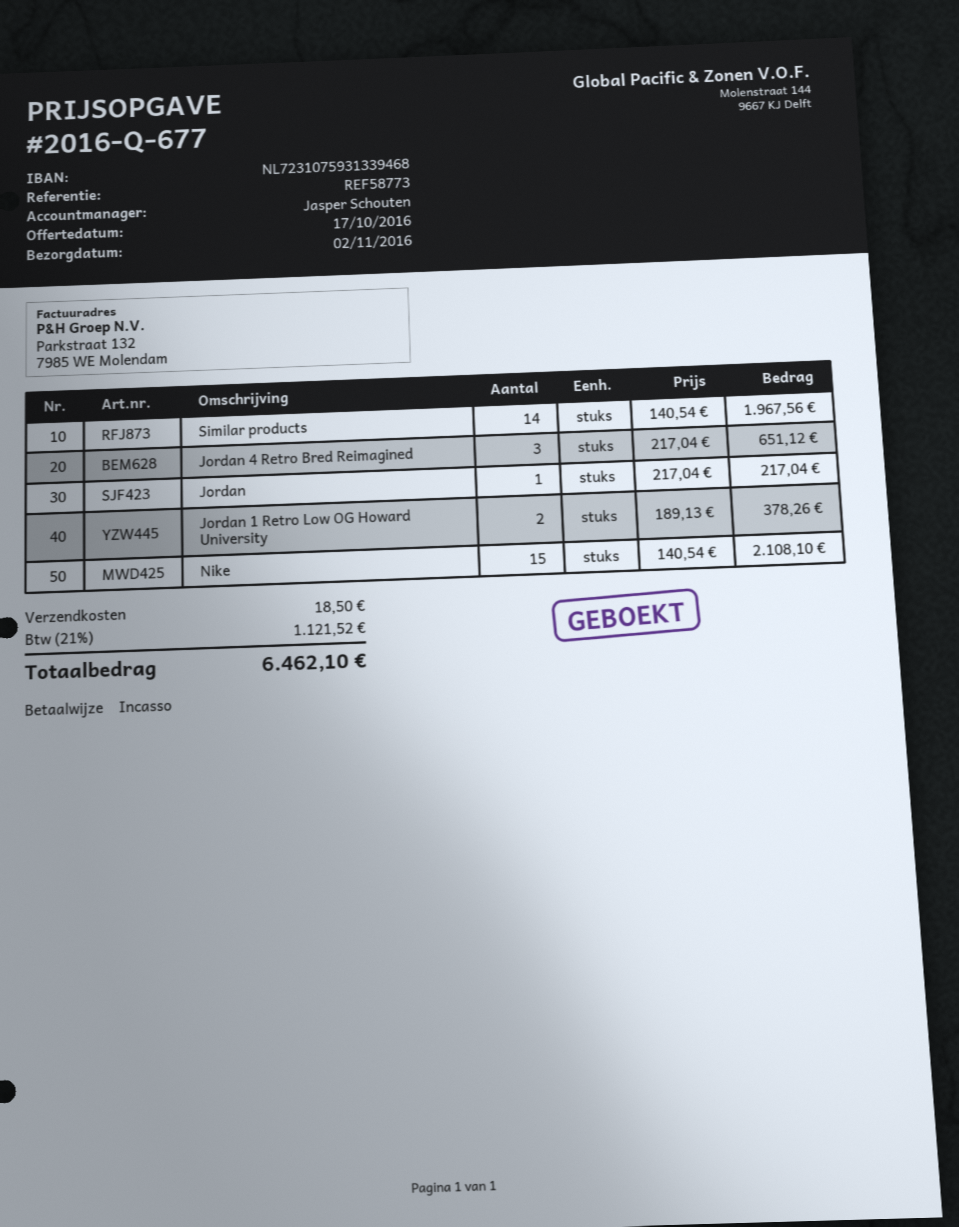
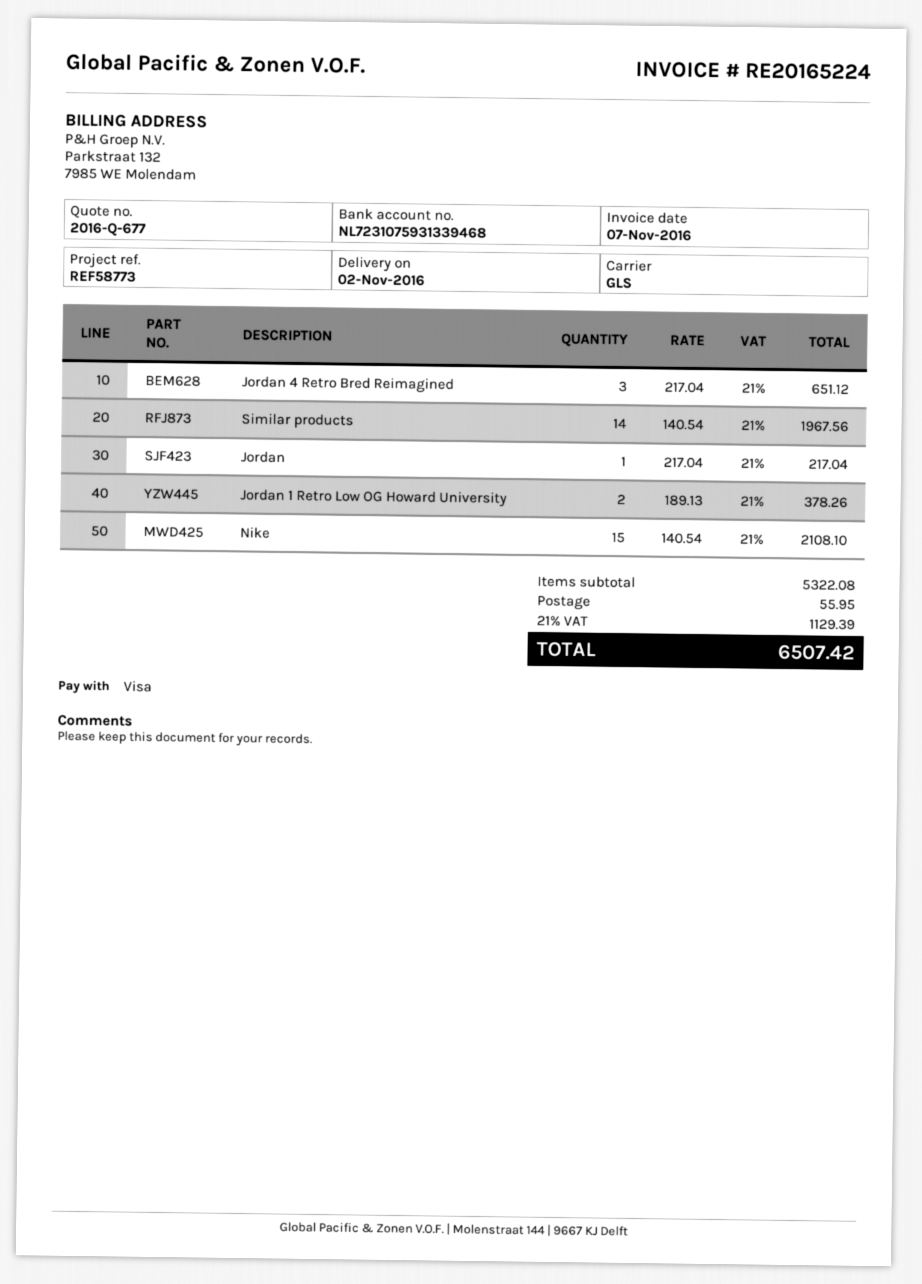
payment method: direct debit -> Visa
shipping: 18.50 -> 55.95
tax: 21% = 1121.52 -> 21% = 1129.39
total: 6462.10 -> 6507.42

